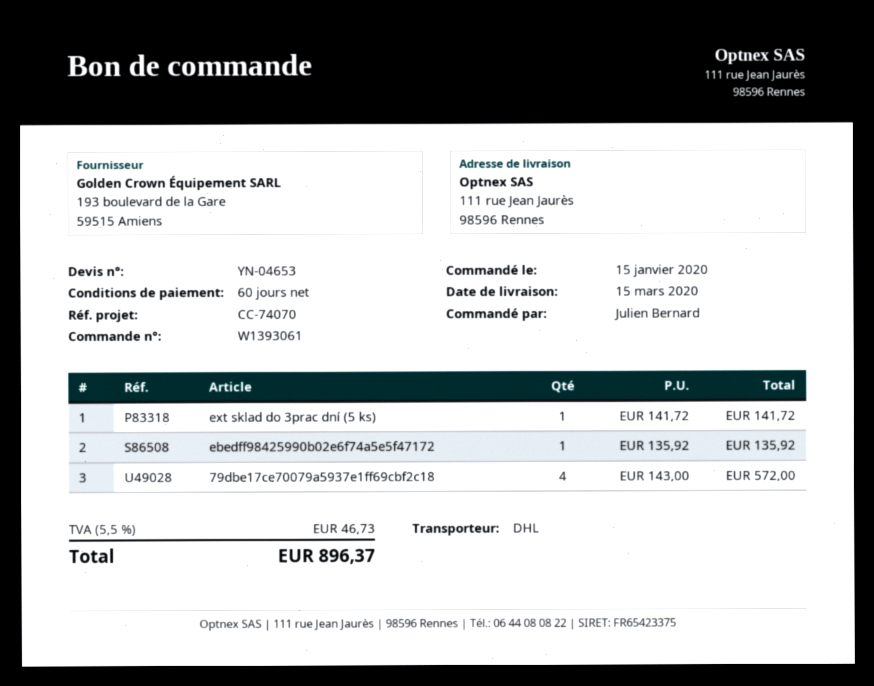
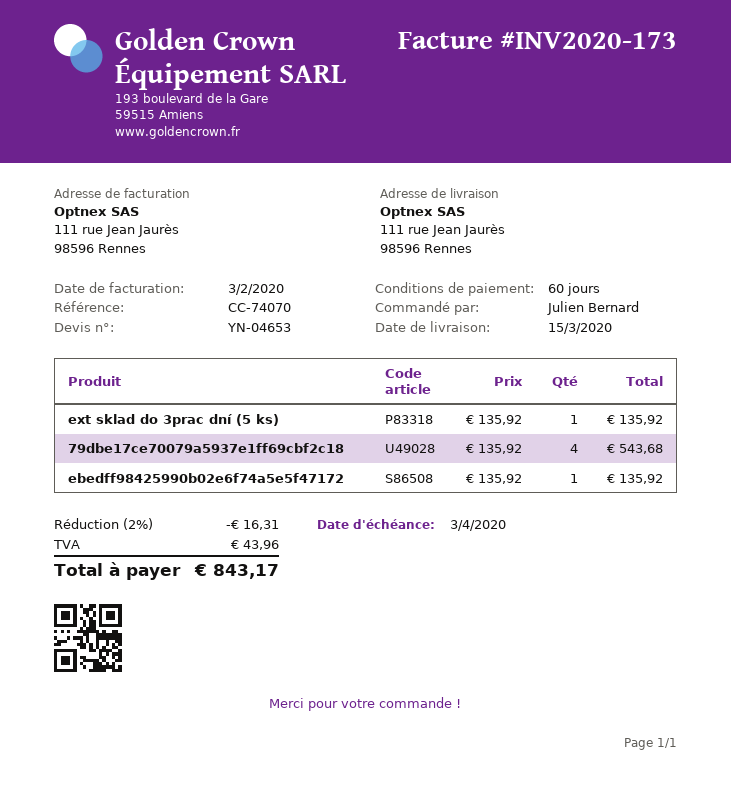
ext sklad do 3prac dní (5 ks): 1 x 141.72 = 141.72 -> 1 x 135.92 = 135.92
79dbe17ce70079a5937e1ff69cbf2c18: 4 x 143.00 = 572.00 -> 4 x 135.92 = 543.68
discount: none -> 2% = 16.31
tax: 46.73 -> 43.96
total: 896.37 -> 843.17

